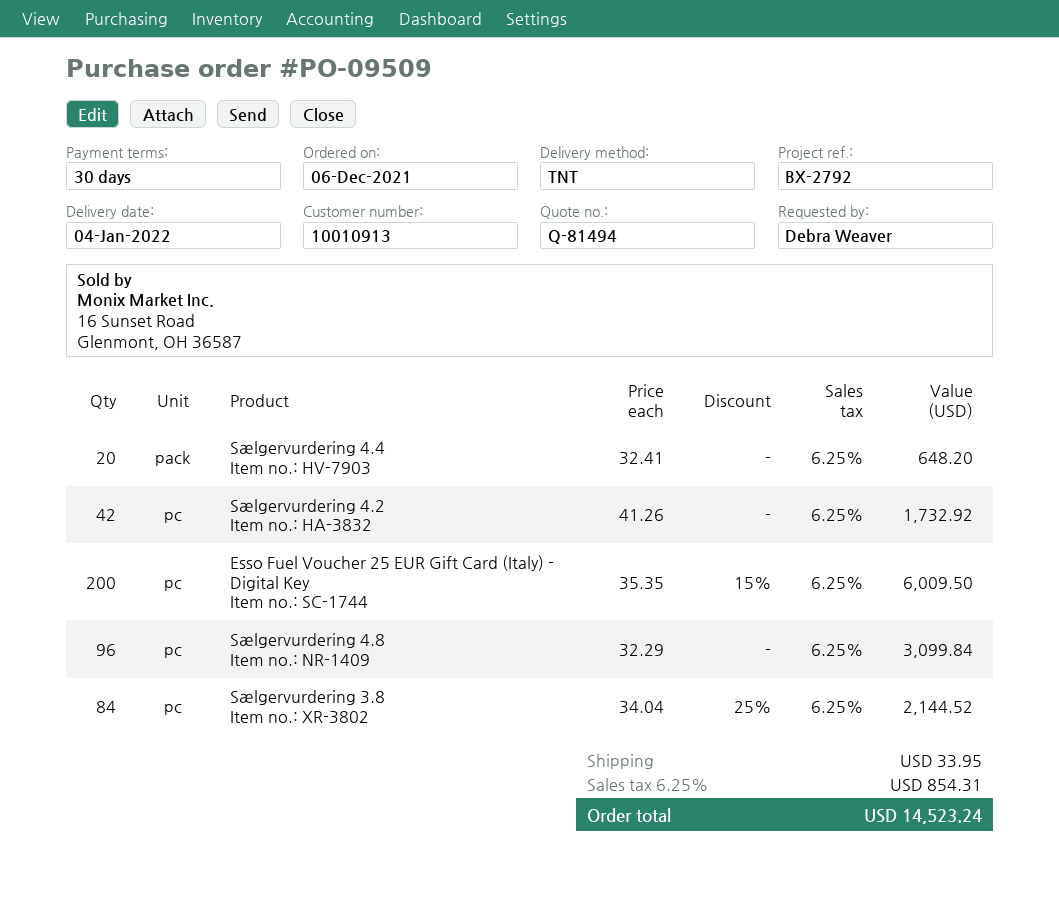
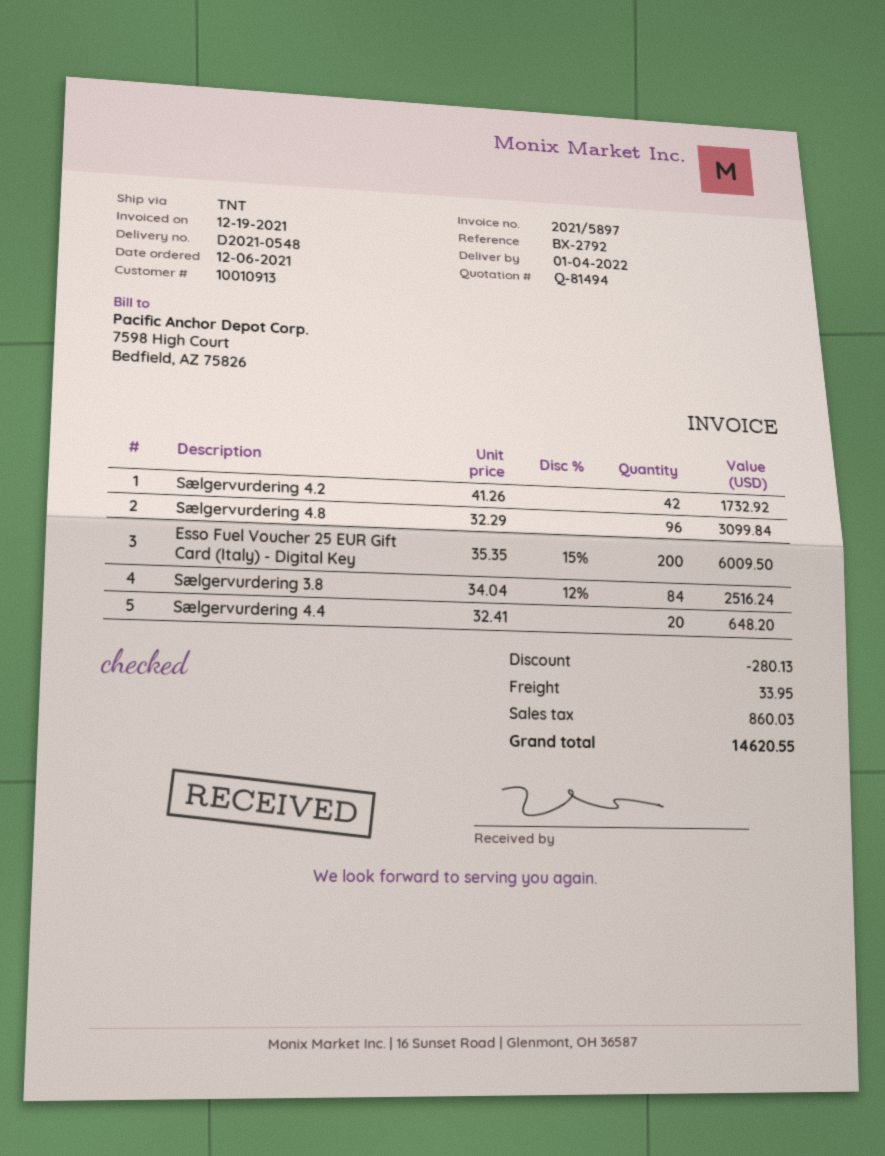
Sælgervurdering 3.8: 84 x 34.04 - 25% = 2144.52 -> 84 x 34.04 - 12% = 2516.24
discount: none -> 280.13
tax: 854.31 -> 860.03
total: 14523.24 -> 14620.55

